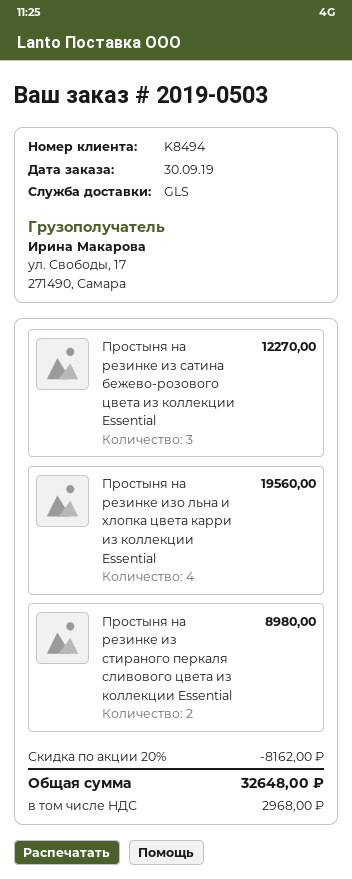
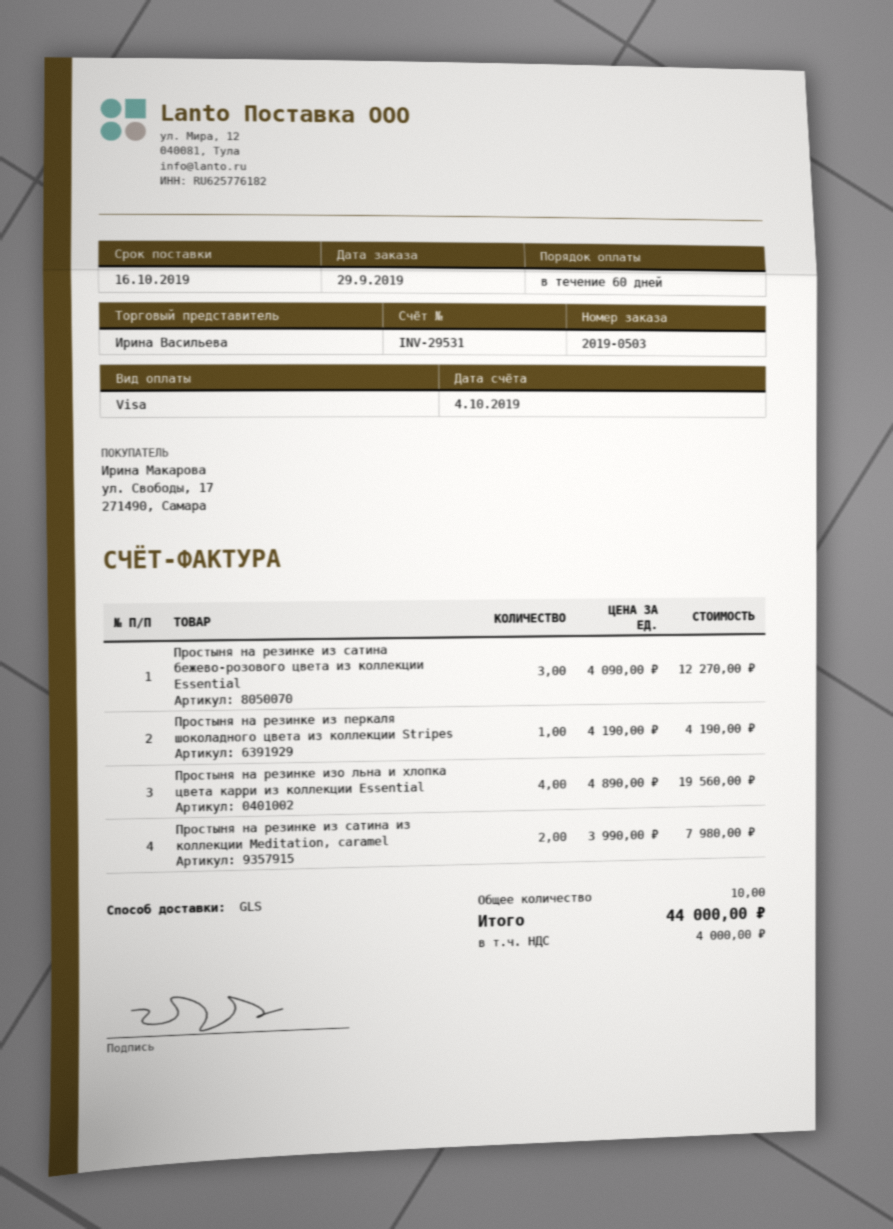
order date: 2019-09-30 -> 2019-09-29
Простыня на резинке из стираного перкаля сливового цвета из коллекции Essential: 2 for 8980.00 -> none
Простыня на резинке из перкаля шоколадного цвета из коллекции Stripes: none -> 1 for 4190.00
Простыня на резинке из сатина из коллекции Meditation, caramel: none -> 2 for 7980.00
discount: 20% = 8162.00 -> none
tax: 2968.00 -> 4000.00
total: 32648.00 -> 44000.00

